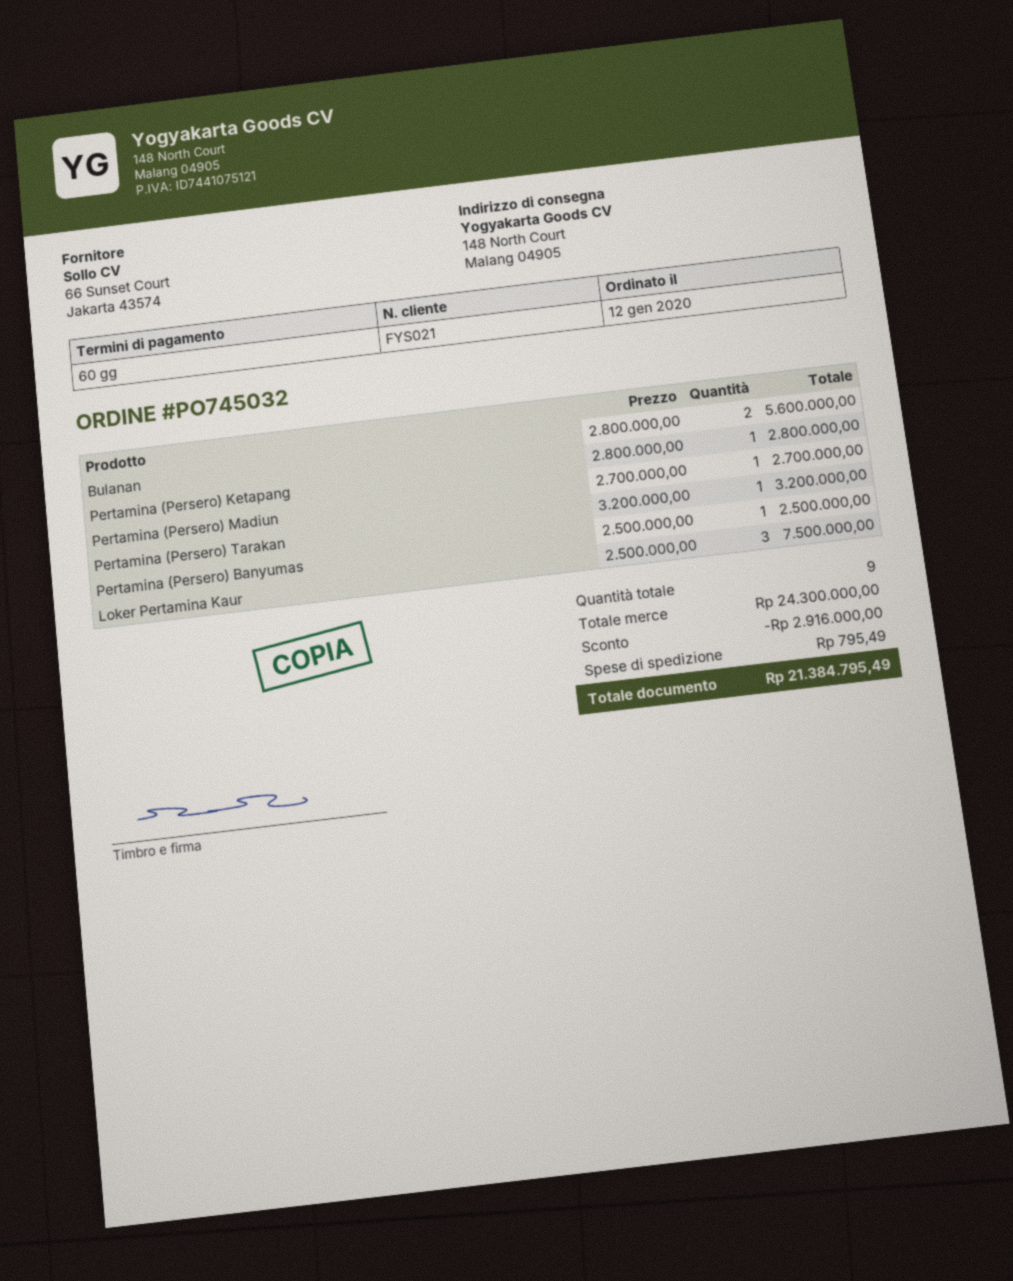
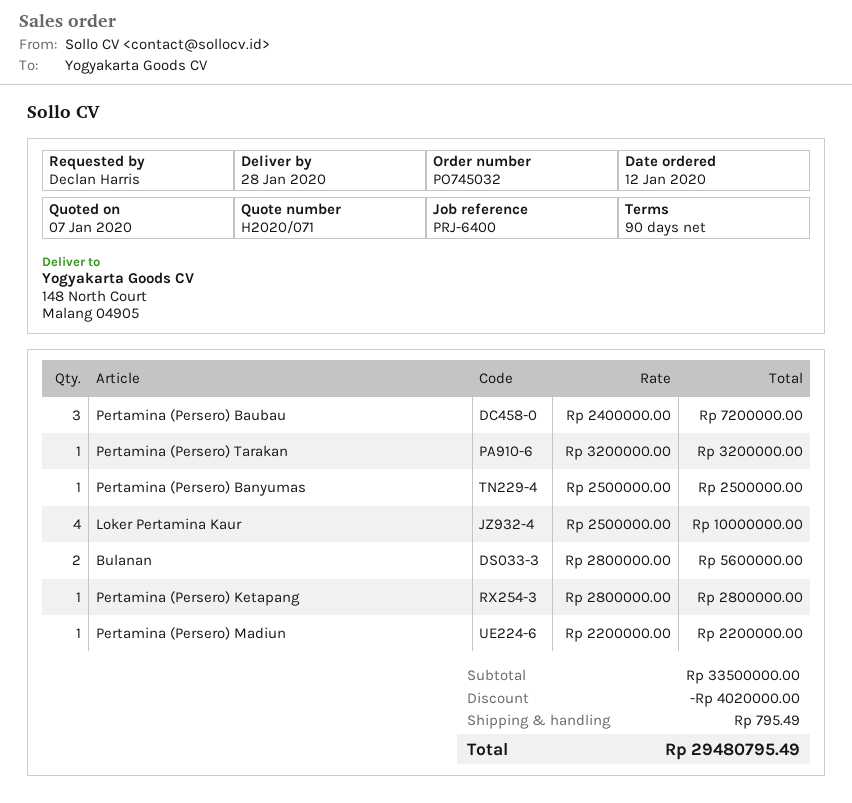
payment terms: 60 days -> 90 days
Pertamina (Persero) Madiun: 1 x 2700000.00 = 2700000.00 -> 1 x 2200000.00 = 2200000.00
Loker Pertamina Kaur: 3 x 2500000.00 = 7500000.00 -> 4 x 2500000.00 = 10000000.00
Pertamina (Persero) Baubau: none -> 3 x 2400000.00 = 7200000.00
subtotal: 24300000.00 -> 33500000.00
discount: 2916000.00 -> 4020000.00
total: 21384795.49 -> 29480795.49

